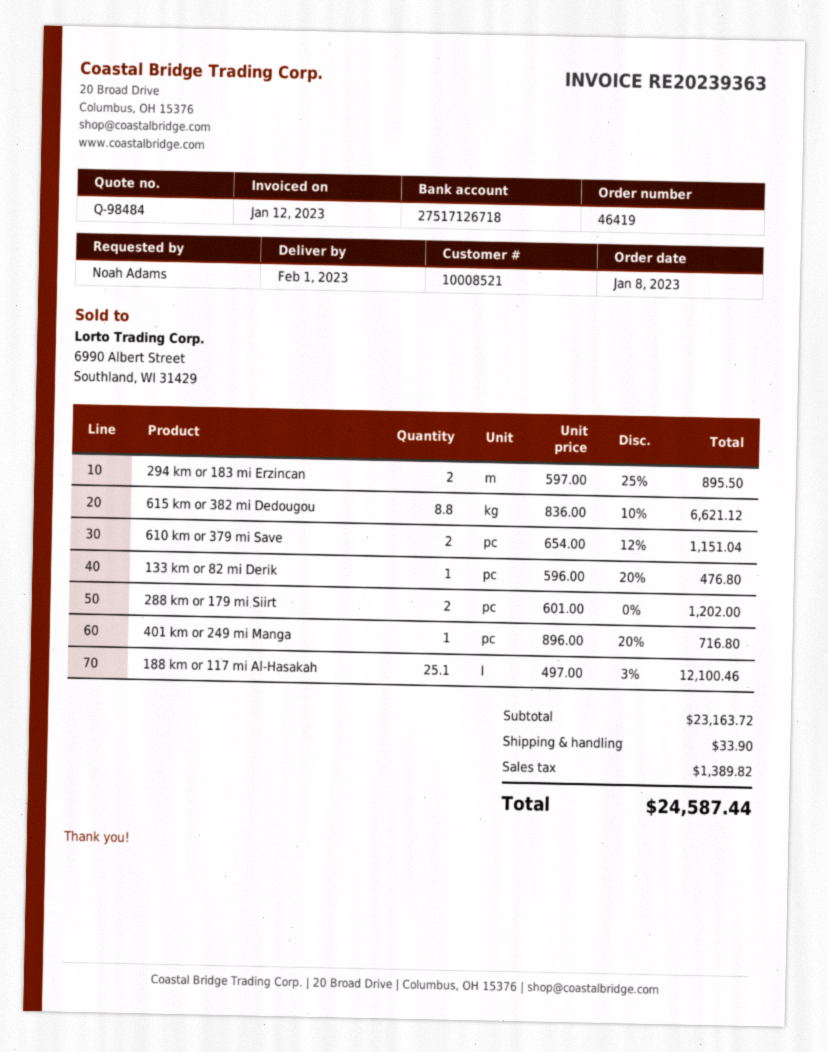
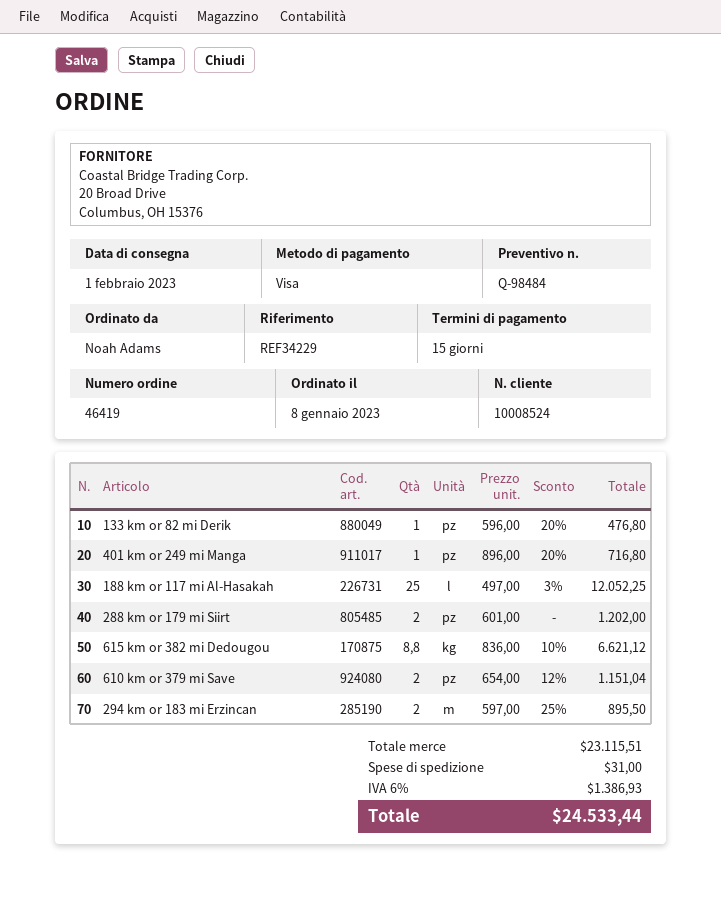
customer number: 10008521 -> 10008524
188 km or 117 mi Al-Hasakah: 25.1 x 497.00 - 3% = 12100.46 -> 25 x 497.00 - 3% = 12052.25
subtotal: 23163.72 -> 23115.51
shipping: 33.90 -> 31.00
tax: 1389.82 -> 1386.93
total: 24587.44 -> 24533.44

